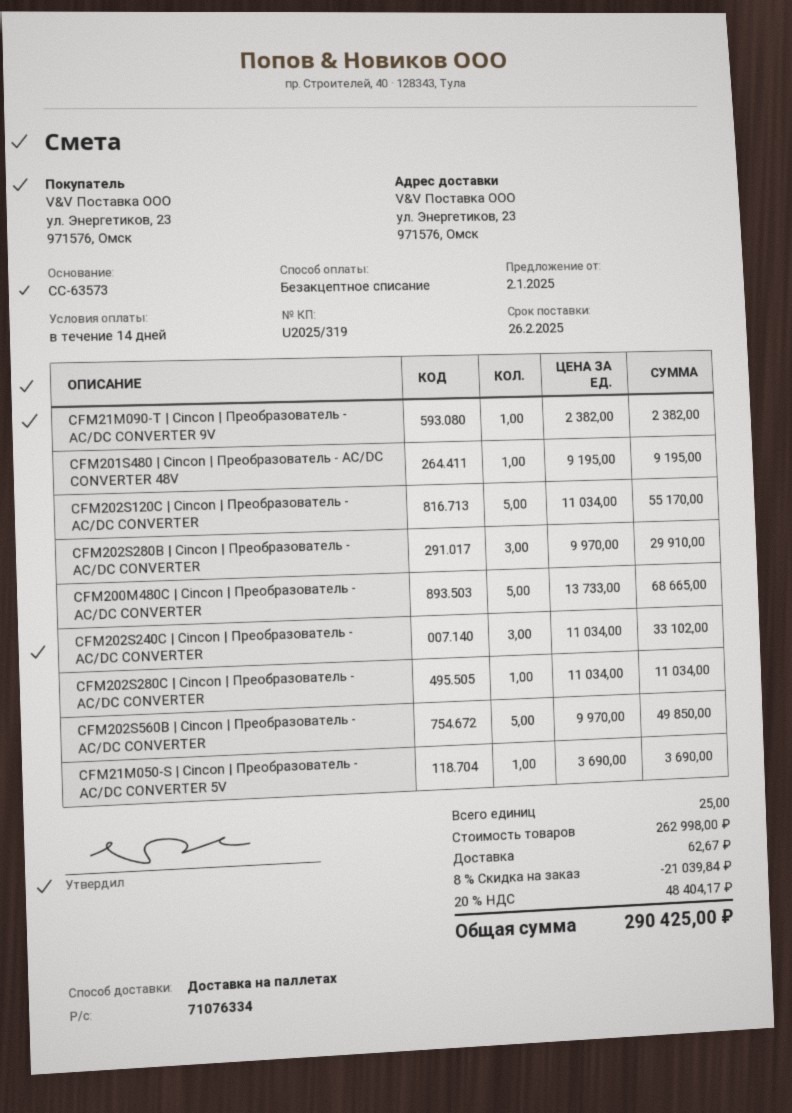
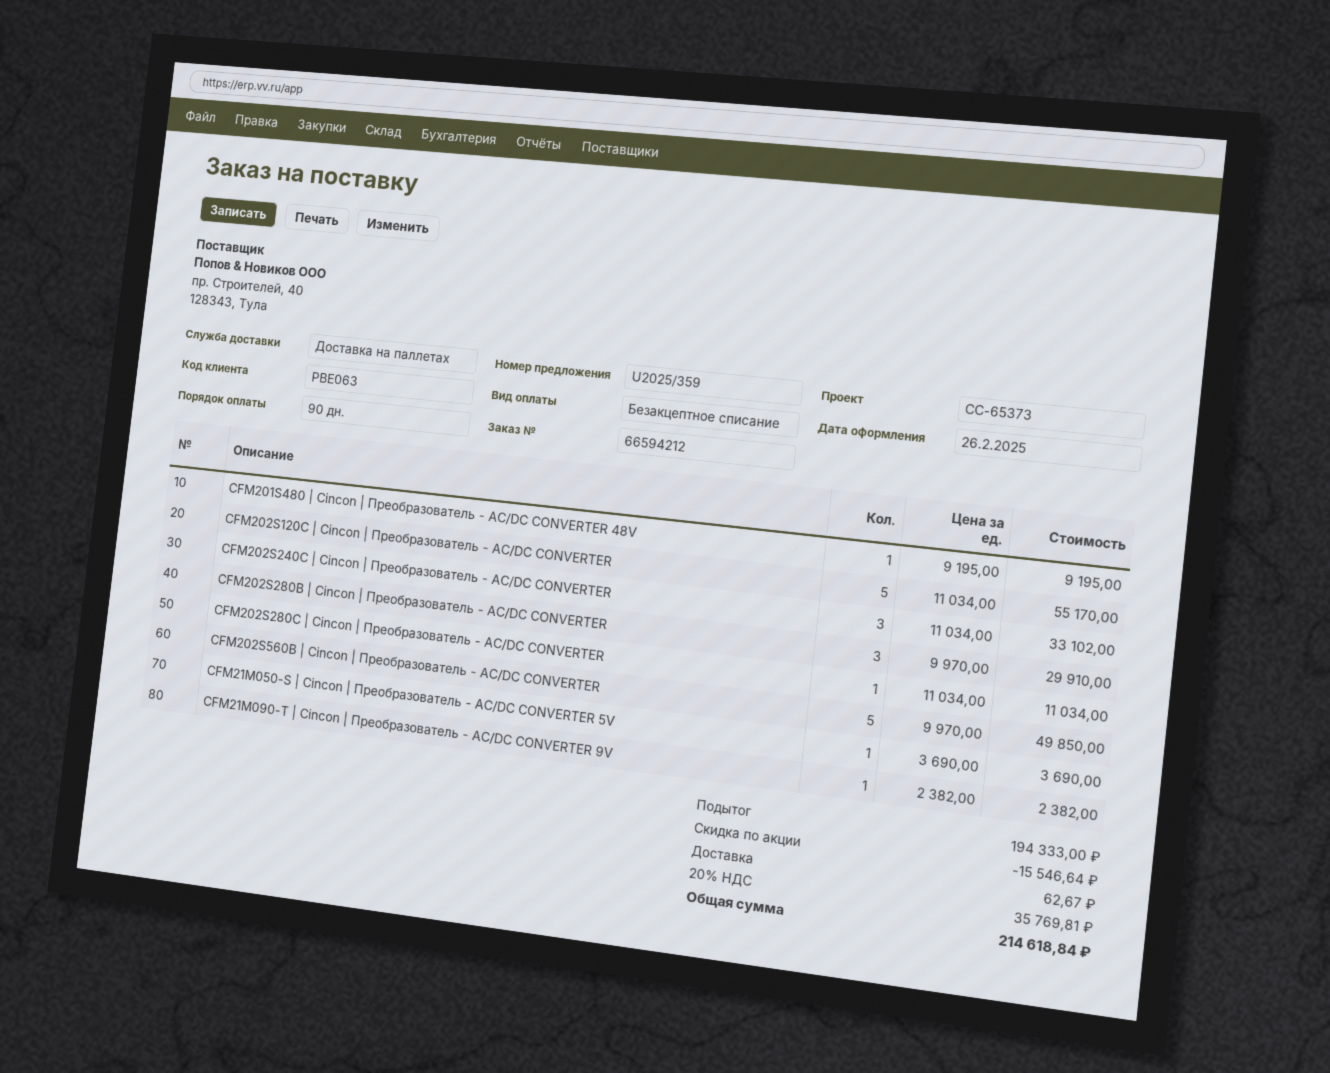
quote number: U2025/319 -> U2025/359
payment terms: 14 days -> 90 days
reference: CC-63573 -> CC-65373
CFM200M480C | Cincon | Преобразователь - AC/DC CONVERTER: 5 x 13733.00 = 68665.00 -> none
subtotal: 262998.00 -> 194333.00
discount: 21039.84 -> 15546.64
tax: 20% = 48404.17 -> 20% = 35769.81
total: 290425.00 -> 214618.84

